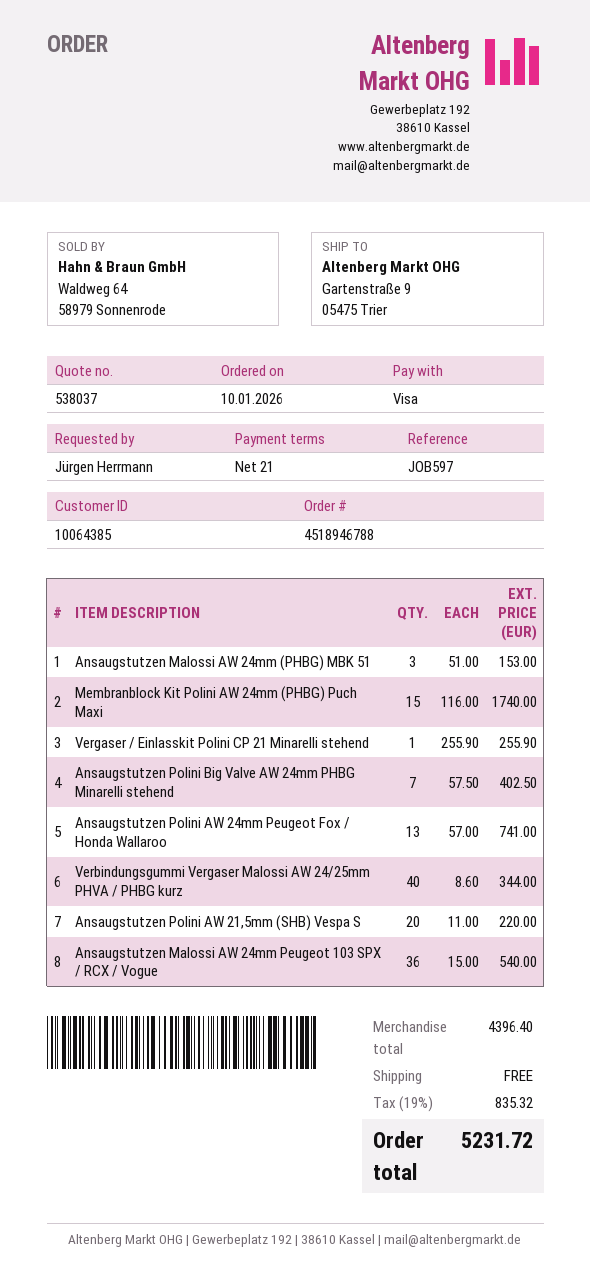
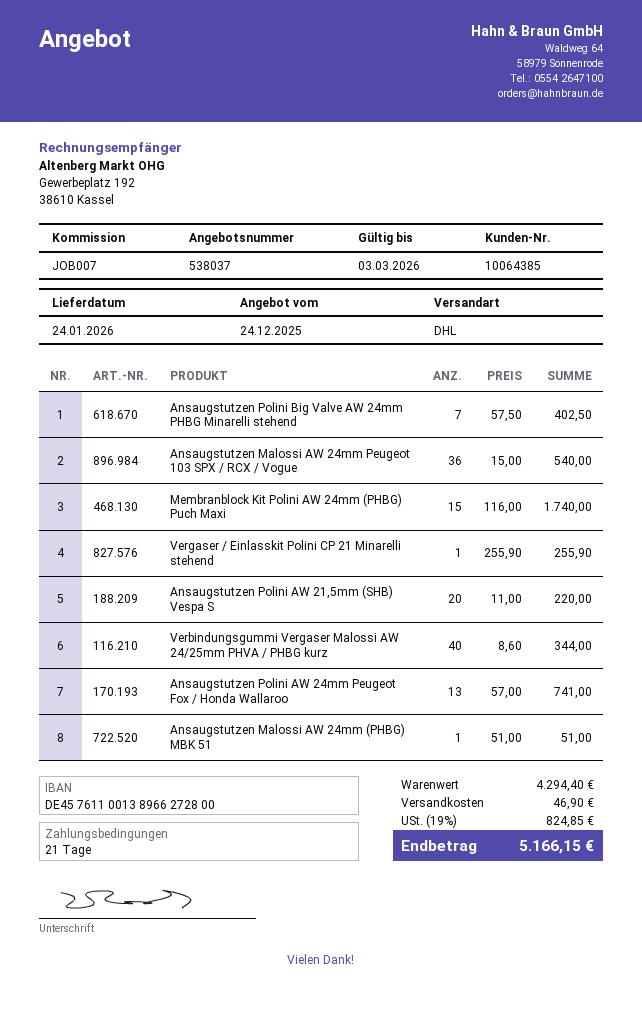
reference: JOB597 -> JOB007
Ansaugstutzen Malossi AW 24mm (PHBG) MBK 51: 3 x 51.00 = 153.00 -> 1 x 51.00 = 51.00
subtotal: 4396.40 -> 4294.40
shipping: 0.00 -> 46.90
tax: 19% = 835.32 -> 19% = 824.85
total: 5231.72 -> 5166.15

